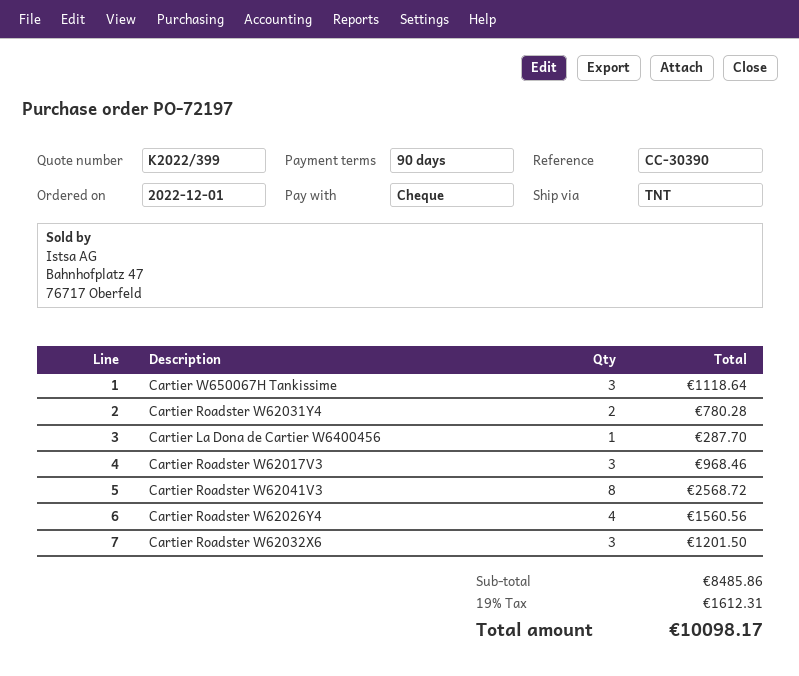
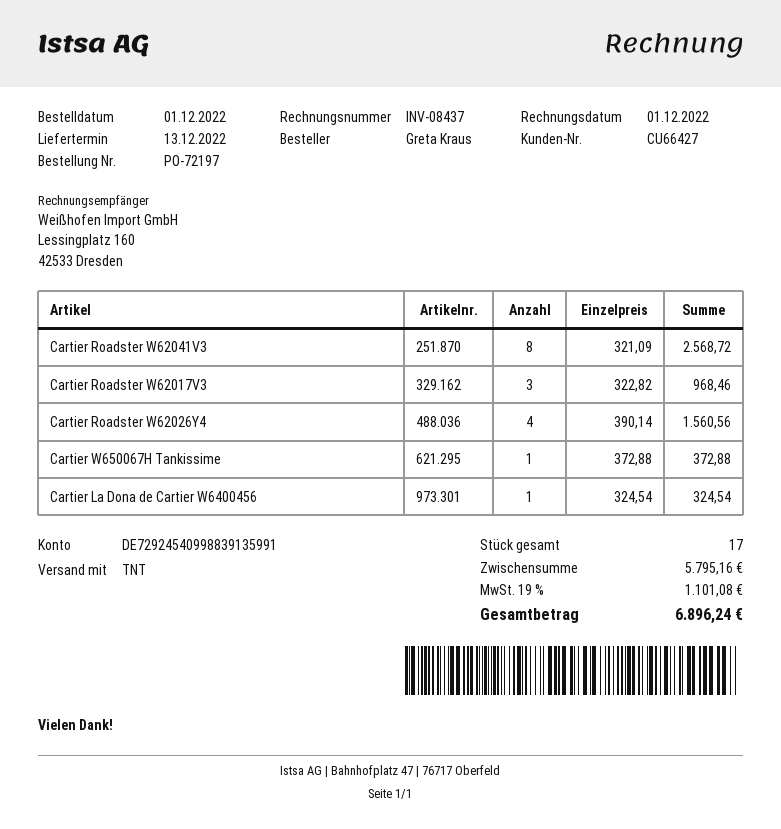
Cartier W650067H Tankissime: 3 for 1118.64 -> 1 for 372.88
Cartier Roadster W62031Y4: 2 for 780.28 -> none
Cartier La Dona de Cartier W6400456: 1 for 287.70 -> 1 for 324.54
Cartier Roadster W62032X6: 3 for 1201.50 -> none
subtotal: 8485.86 -> 5795.16
tax: 19% = 1612.31 -> 19% = 1101.08
total: 10098.17 -> 6896.24

